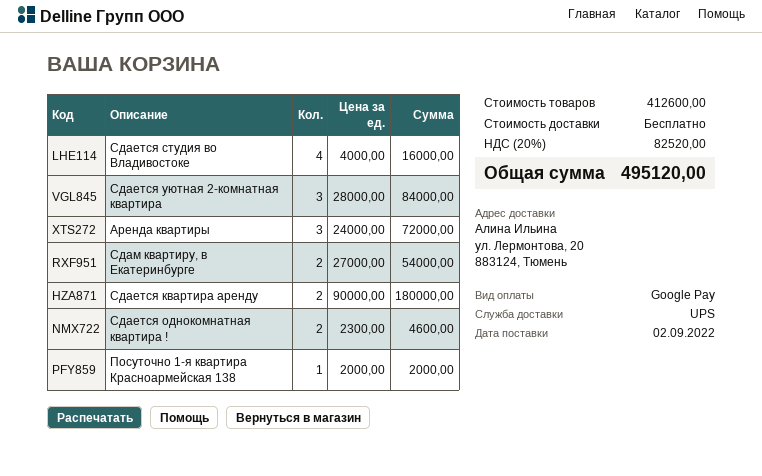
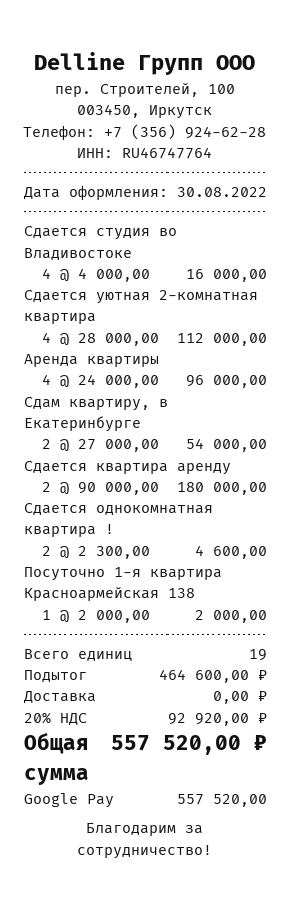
Сдается уютная 2-комнатная квартира: 3 x 28000.00 = 84000.00 -> 4 x 28000.00 = 112000.00
Аренда квартиры: 3 x 24000.00 = 72000.00 -> 4 x 24000.00 = 96000.00
subtotal: 412600.00 -> 464600.00
tax: 20% = 82520.00 -> 20% = 92920.00
total: 495120.00 -> 557520.00

